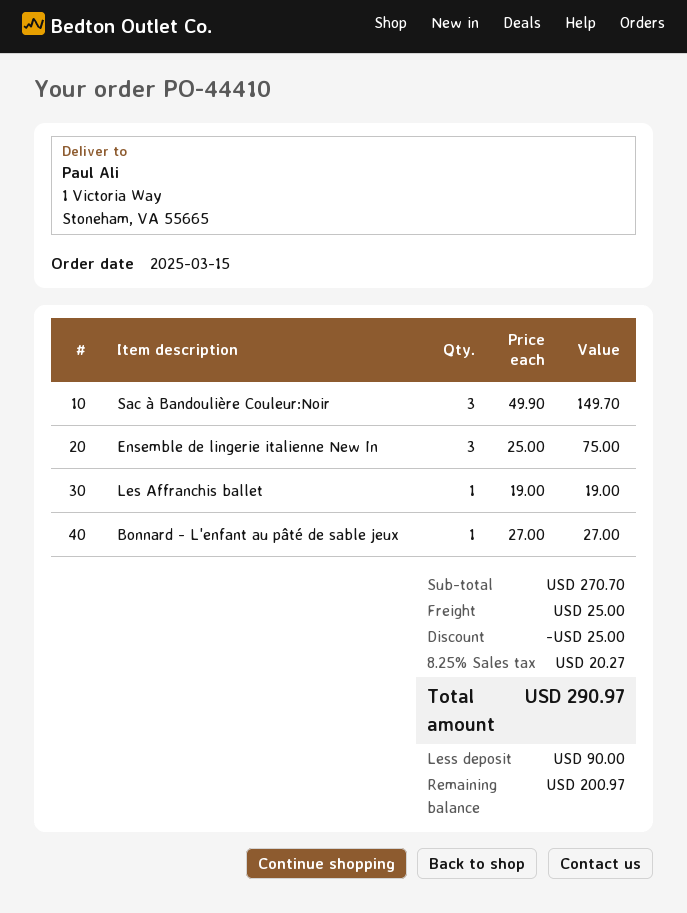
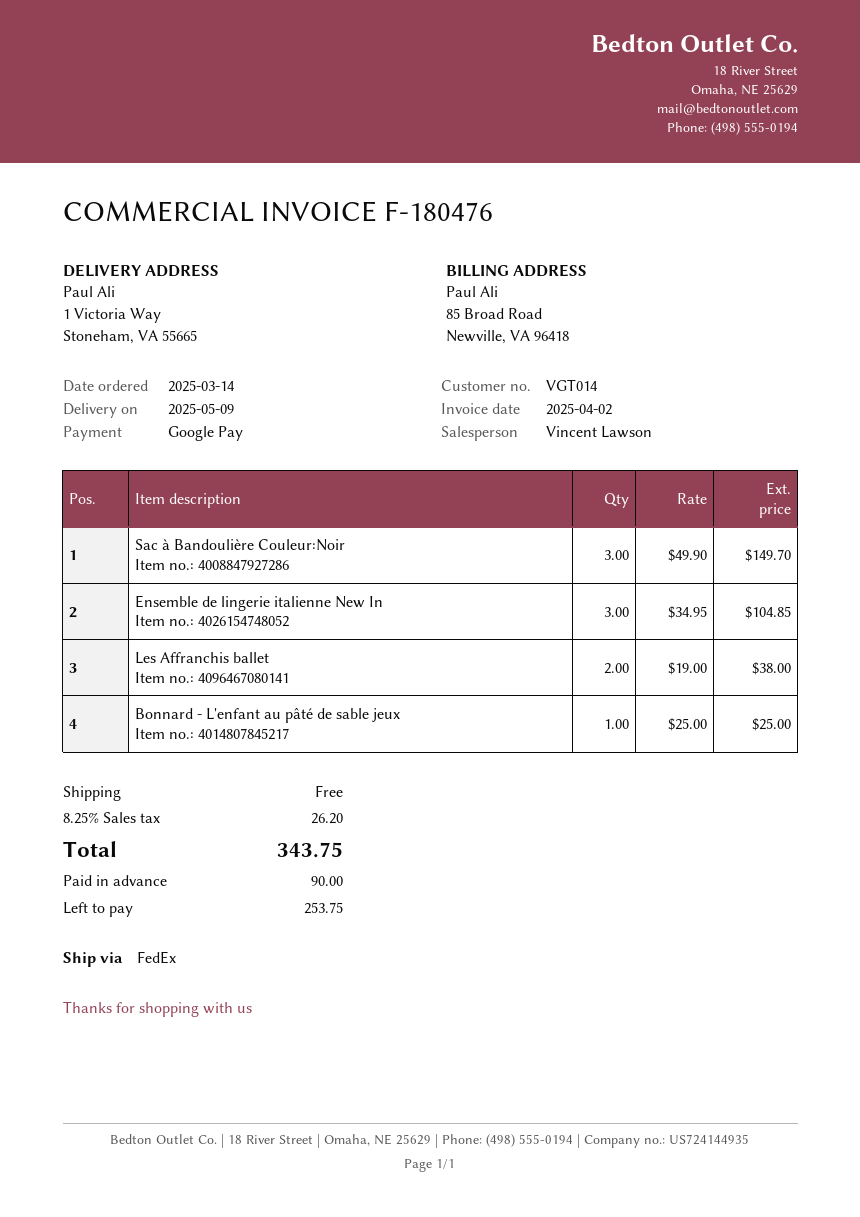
order date: 2025-03-15 -> 2025-03-14
Ensemble de lingerie italienne New In: 3 x 25.00 = 75.00 -> 3 x 34.95 = 104.85
Les Affranchis ballet: 1 x 19.00 = 19.00 -> 2 x 19.00 = 38.00
Bonnard - L'enfant au pâté de sable jeux: 1 x 27.00 = 27.00 -> 1 x 25.00 = 25.00
discount: 25.00 -> none
shipping: 25.00 -> 0.00
tax: 8.25% = 20.27 -> 8.25% = 26.20
total: 290.97 -> 343.75
balance: 200.97 -> 253.75

